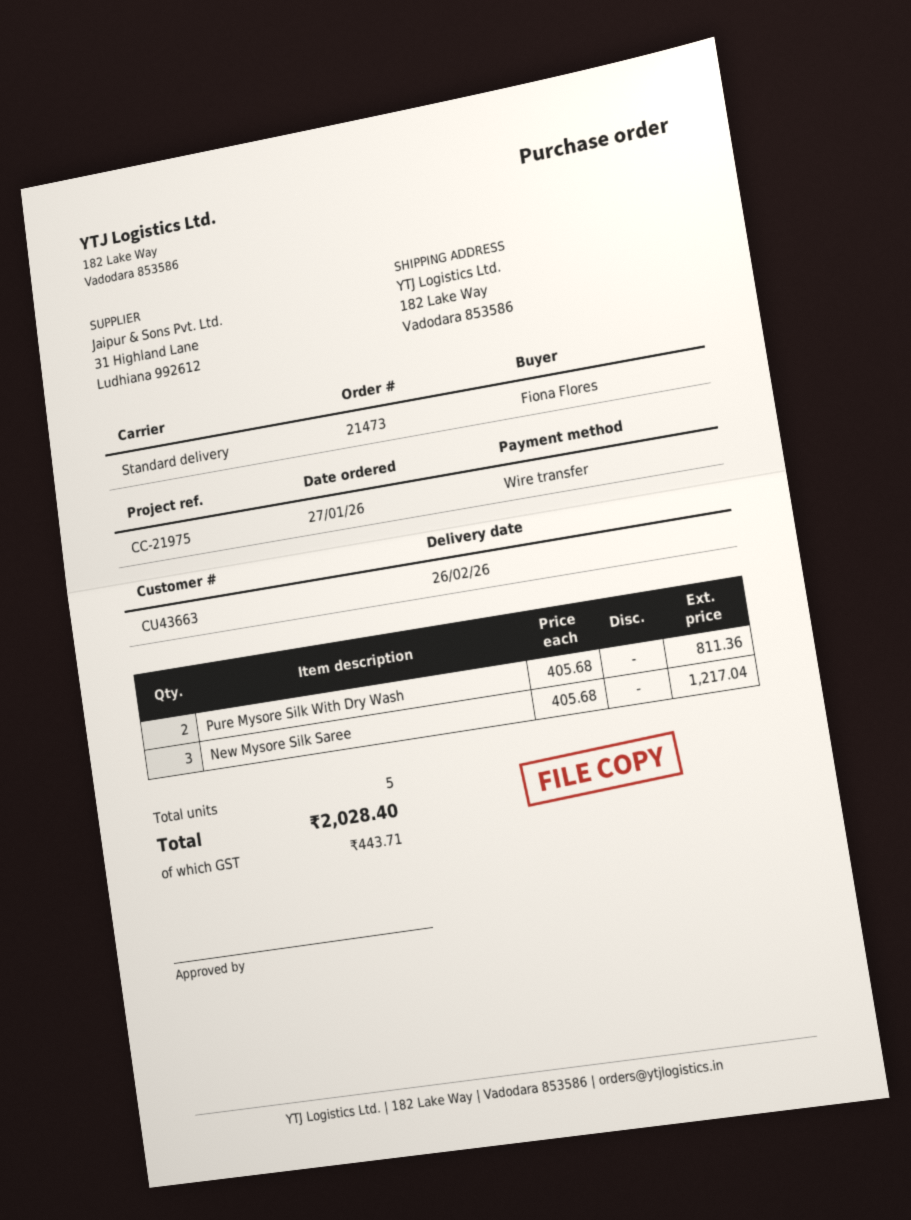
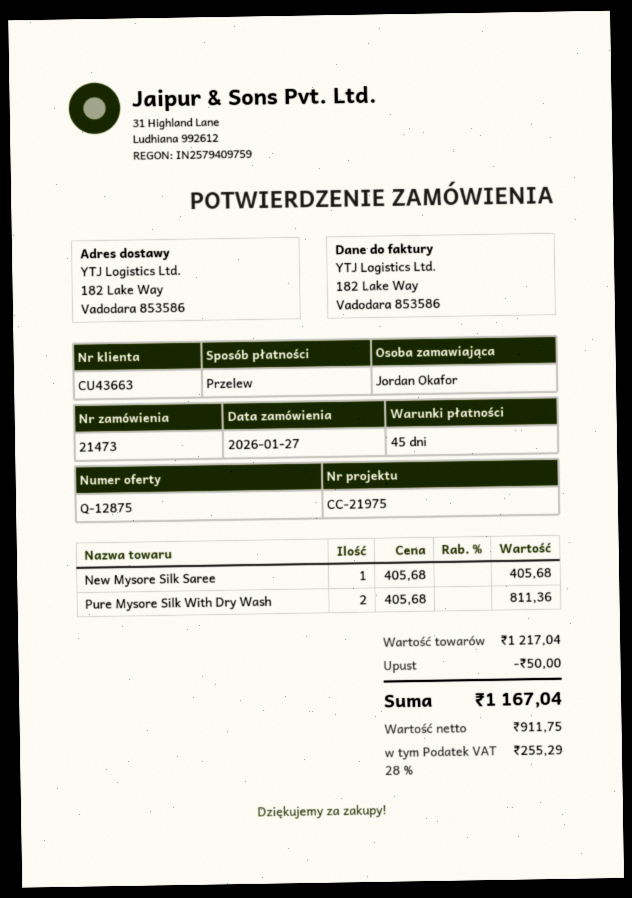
ordered by: Fiona Flores -> Jordan Okafor
New Mysore Silk Saree: 3 x 405.68 = 1217.04 -> 1 x 405.68 = 405.68
discount: none -> 50.00
tax: 443.71 -> 255.29
total: 2028.40 -> 1167.04

